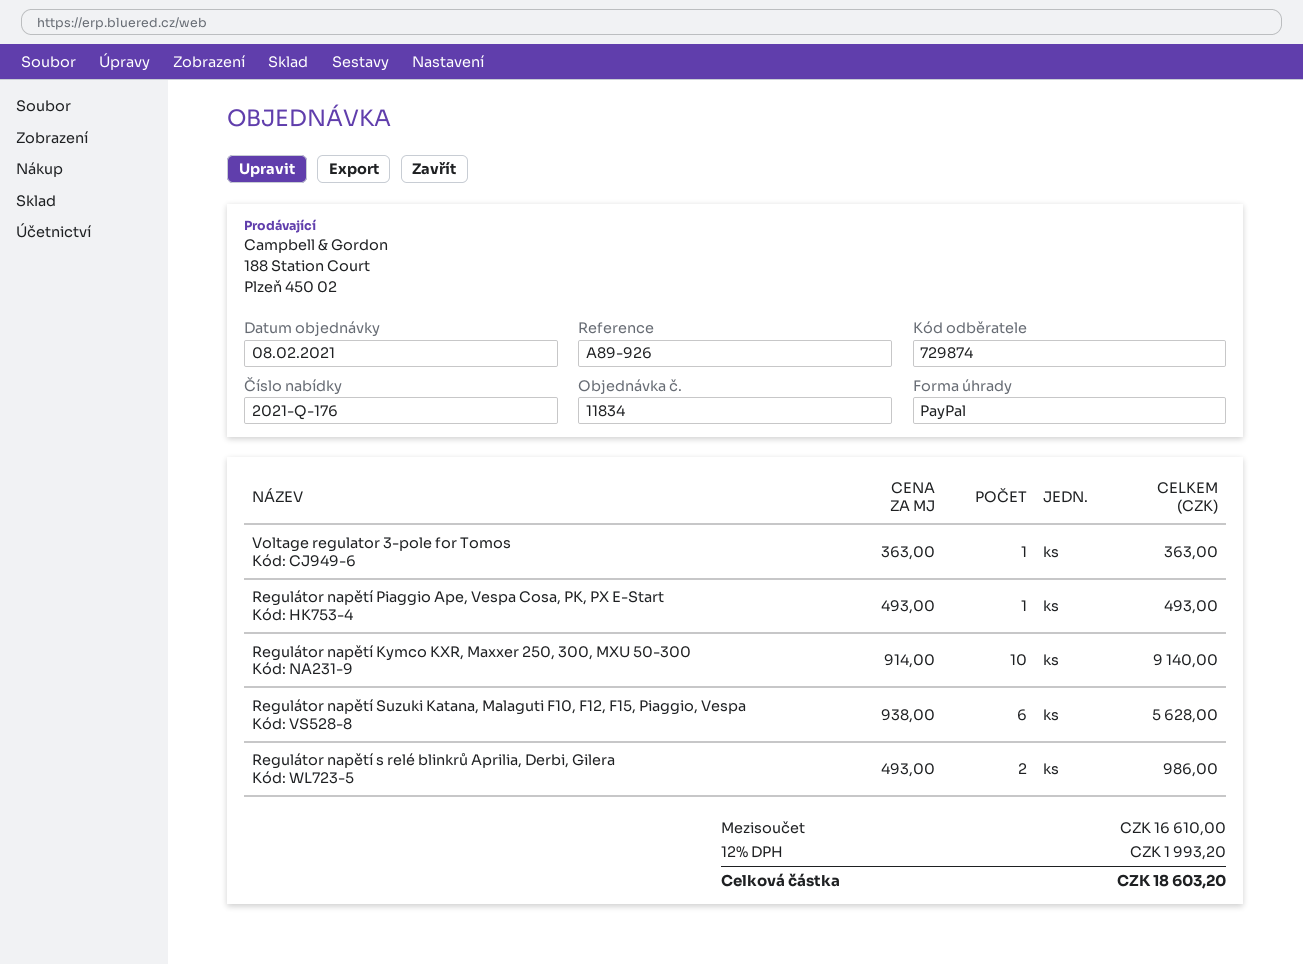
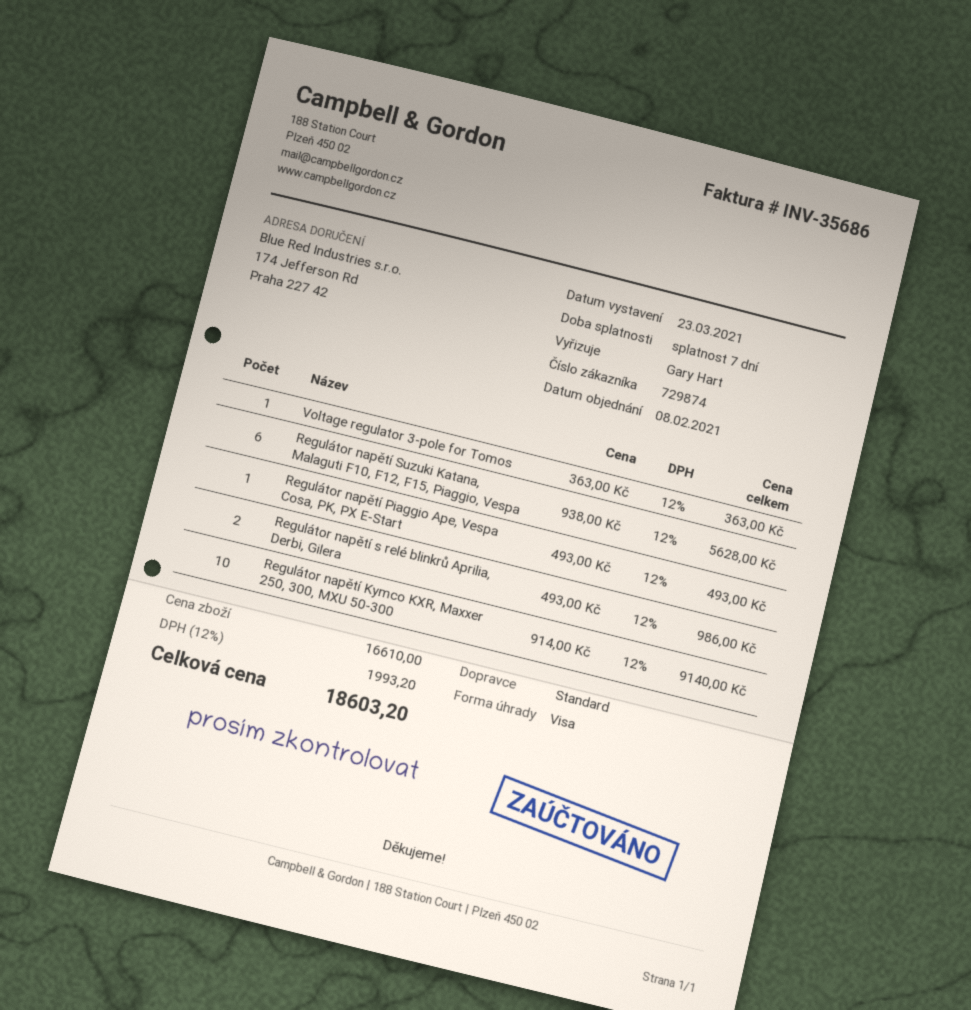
payment method: PayPal -> Visa

